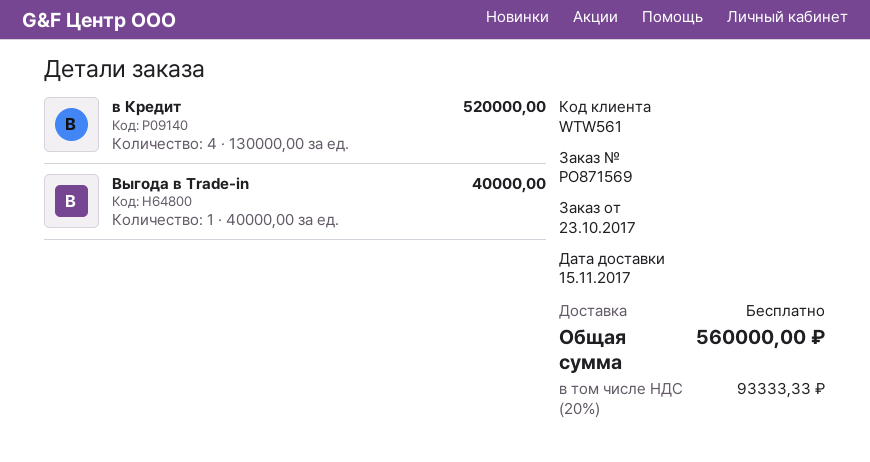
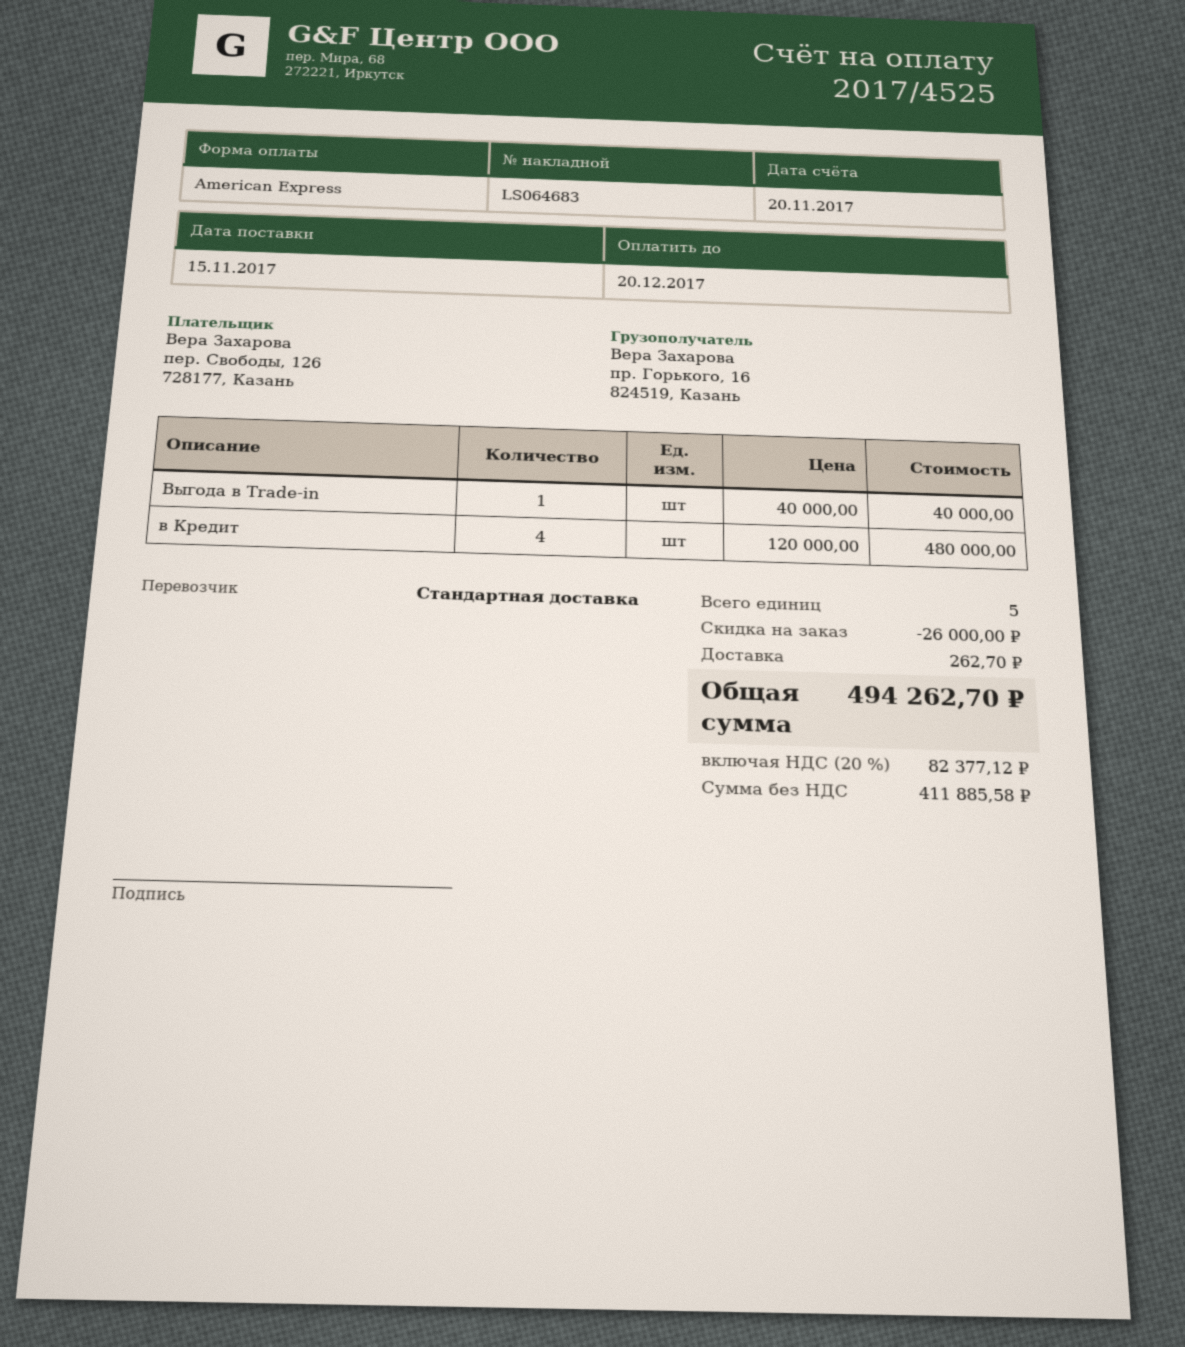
в Кредит: 4 x 130000.00 = 520000.00 -> 4 x 120000.00 = 480000.00
discount: none -> 26000.00
shipping: 0.00 -> 262.70
tax: 20% = 93333.33 -> 20% = 82377.12
total: 560000.00 -> 494262.70

